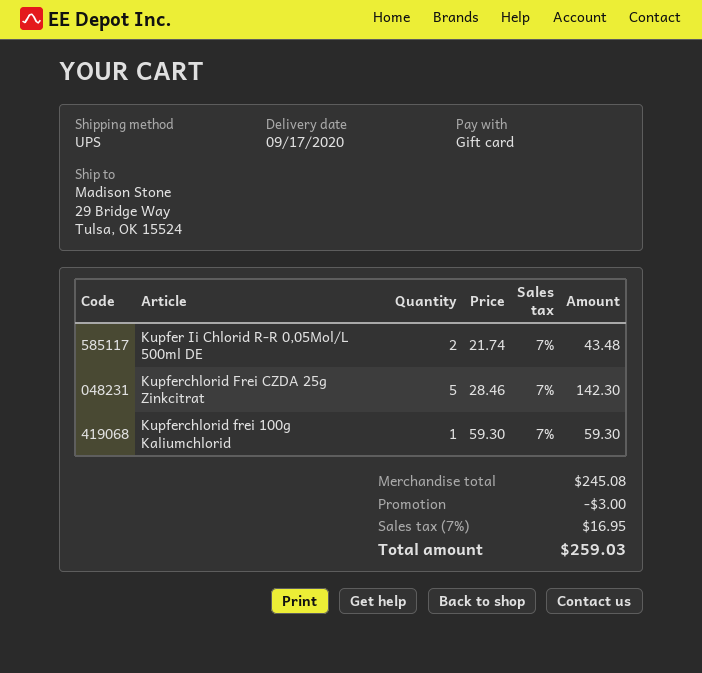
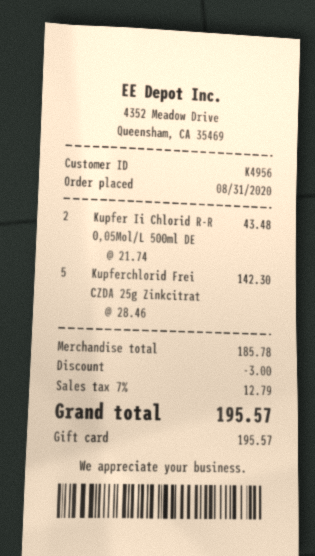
Kupferchlorid frei 100g Kaliumchlorid: 1 x 59.30 = 59.30 -> none
subtotal: 245.08 -> 185.78
tax: 7% = 16.95 -> 7% = 12.79
total: 259.03 -> 195.57

